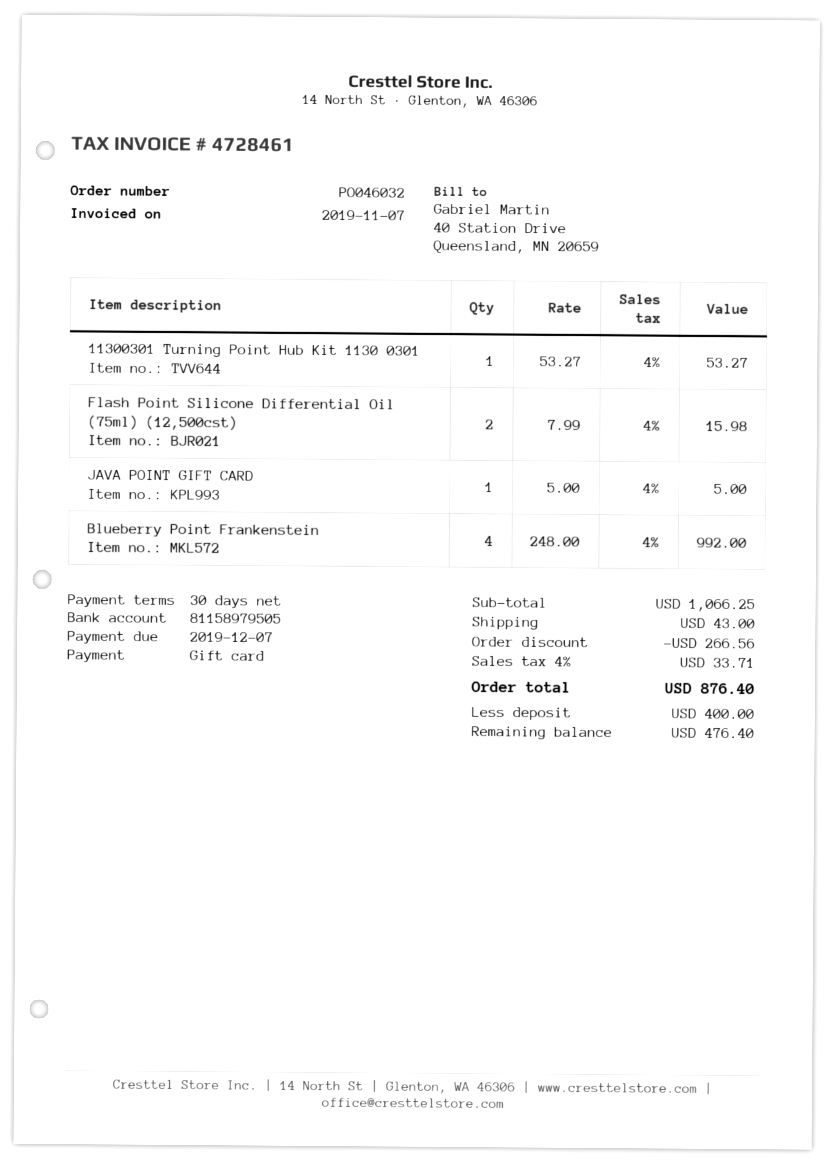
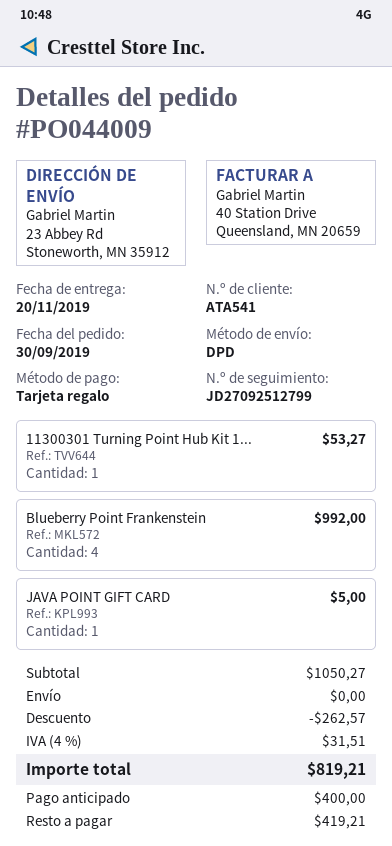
order number: PO046032 -> PO044009
Flash Point Silicone Differential Oil (75ml) (12,500cst): 2 for 15.98 -> none
subtotal: 1066.25 -> 1050.27
discount: 266.56 -> 262.57
shipping: 43.00 -> 0.00
tax: 4% = 33.71 -> 4% = 31.51
total: 876.40 -> 819.21
balance: 476.40 -> 419.21

